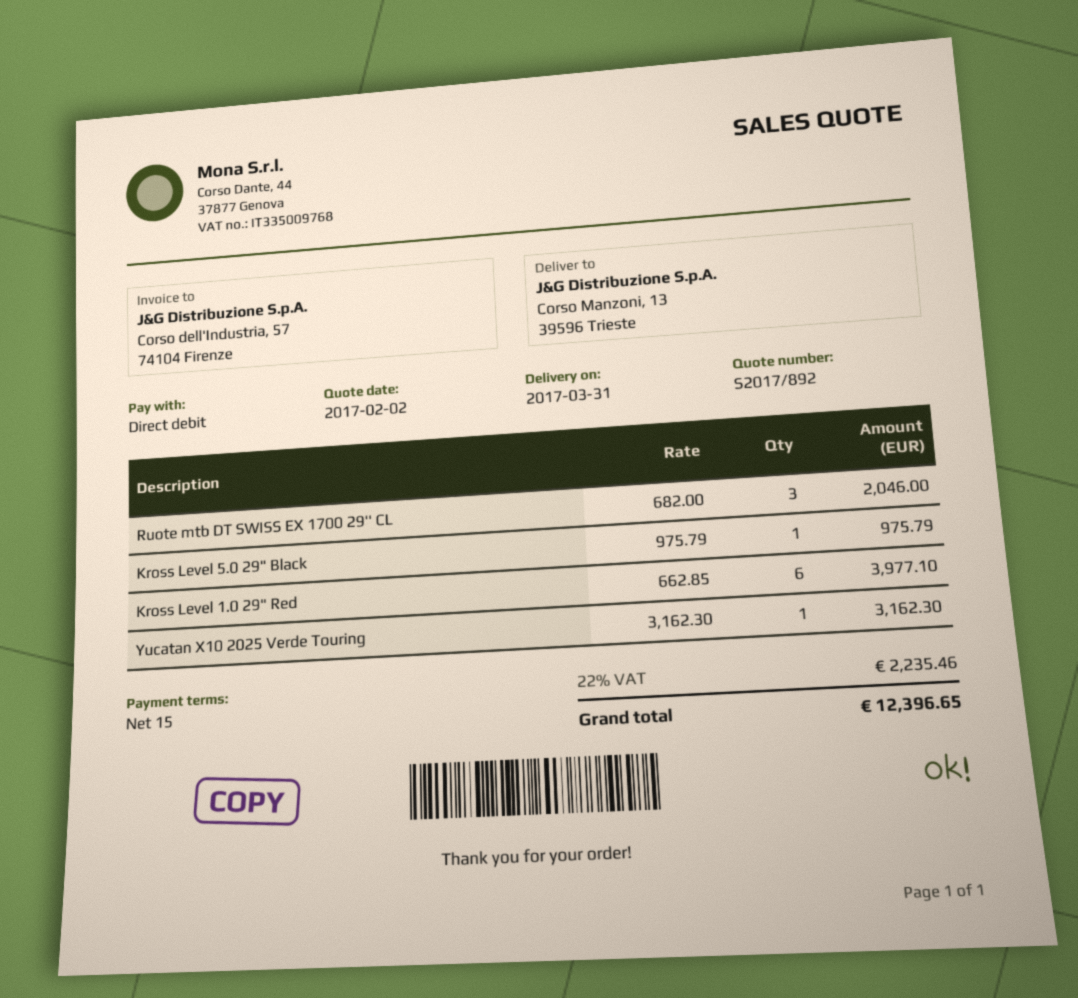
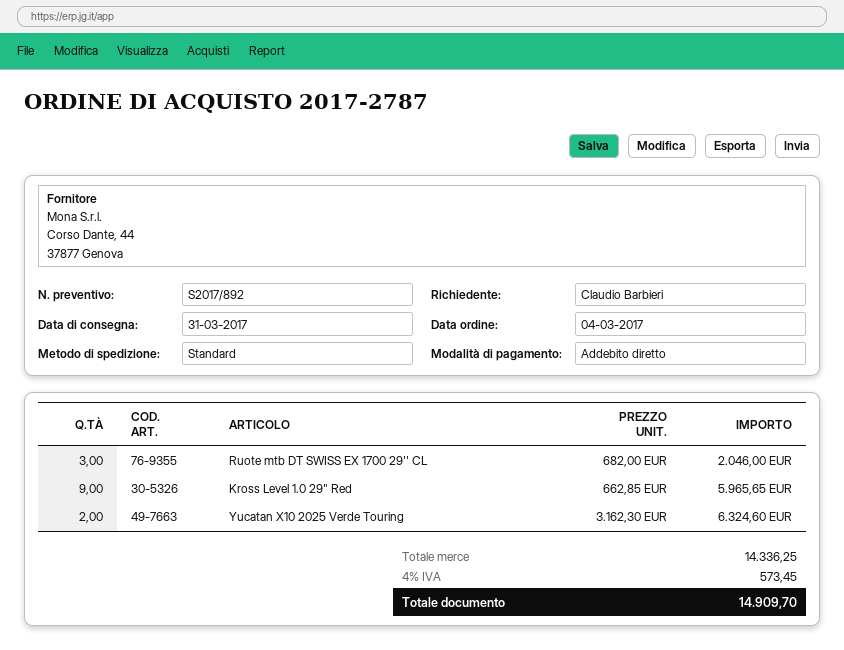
Kross Level 5.0 29" Black: 1 x 975.79 = 975.79 -> none
Kross Level 1.0 29" Red: 6 x 662.85 = 3977.10 -> 9 x 662.85 = 5965.65
Yucatan X10 2025 Verde Touring: 1 x 3162.30 = 3162.30 -> 2 x 3162.30 = 6324.60
tax: 22% = 2235.46 -> 4% = 573.45
total: 12396.65 -> 14909.70

